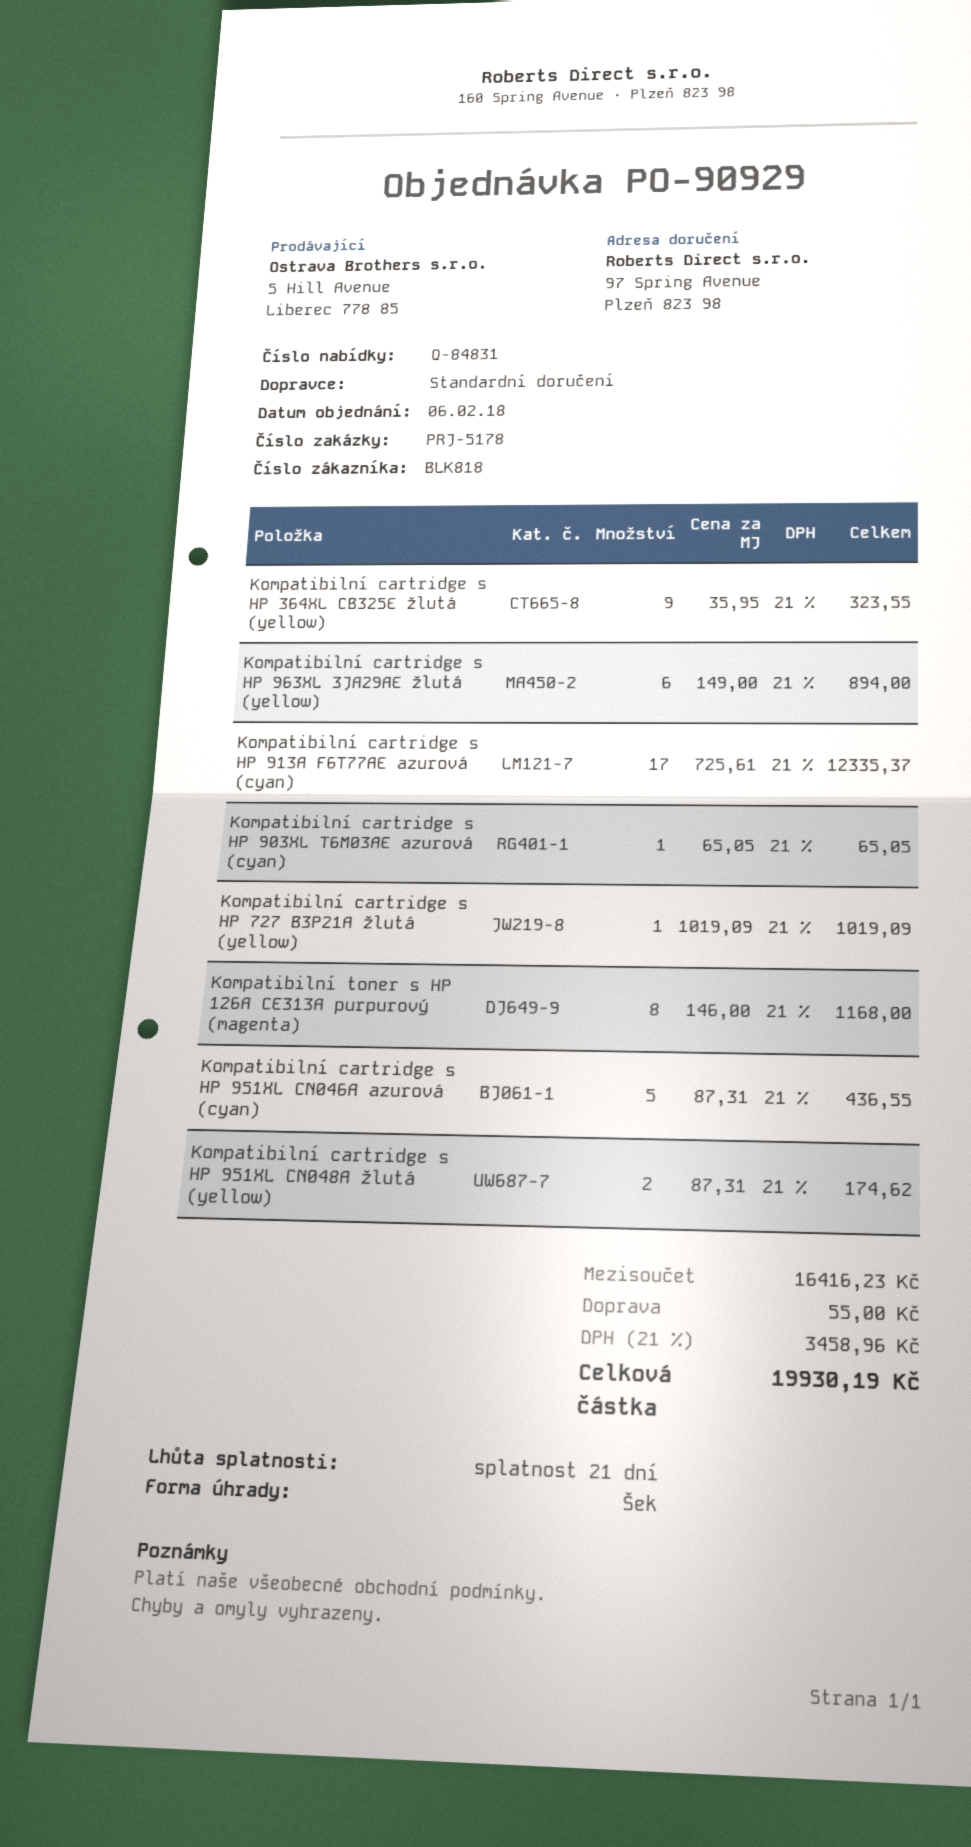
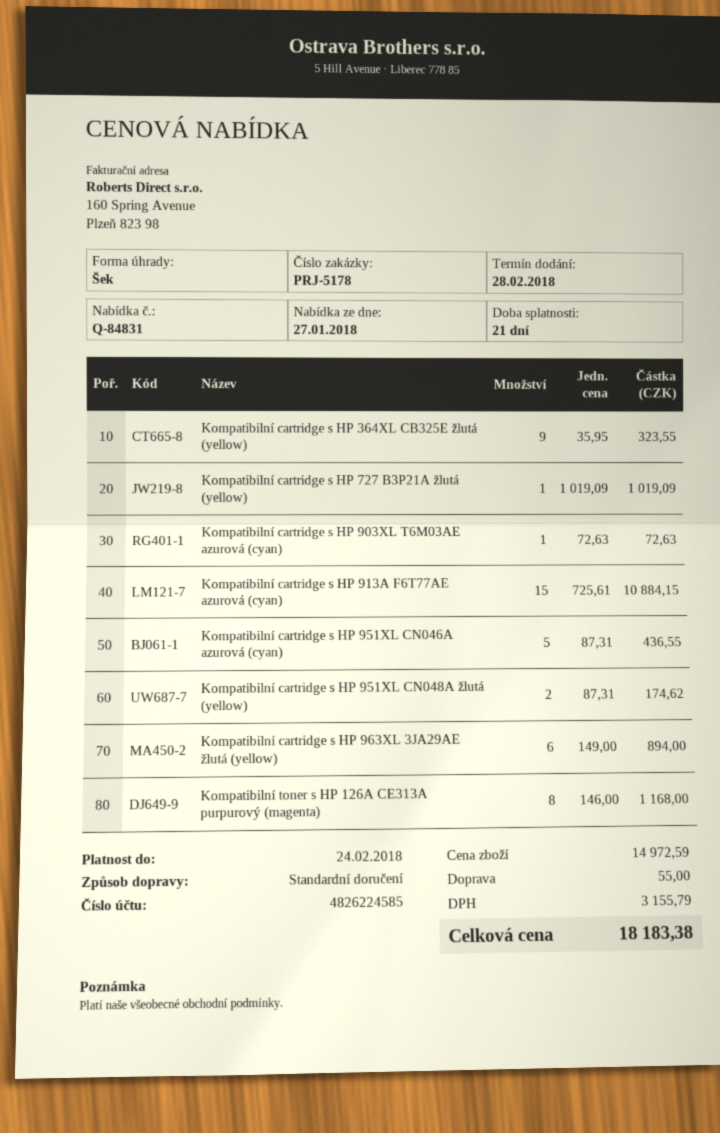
Kompatibilní cartridge s HP 913A F6T77AE azurová (cyan): 17 x 725.61 = 12335.37 -> 15 x 725.61 = 10884.15
Kompatibilní cartridge s HP 903XL T6M03AE azurová (cyan): 1 x 65.05 = 65.05 -> 1 x 72.63 = 72.63
subtotal: 16416.23 -> 14972.59
tax: 3458.96 -> 3155.79
total: 19930.19 -> 18183.38

